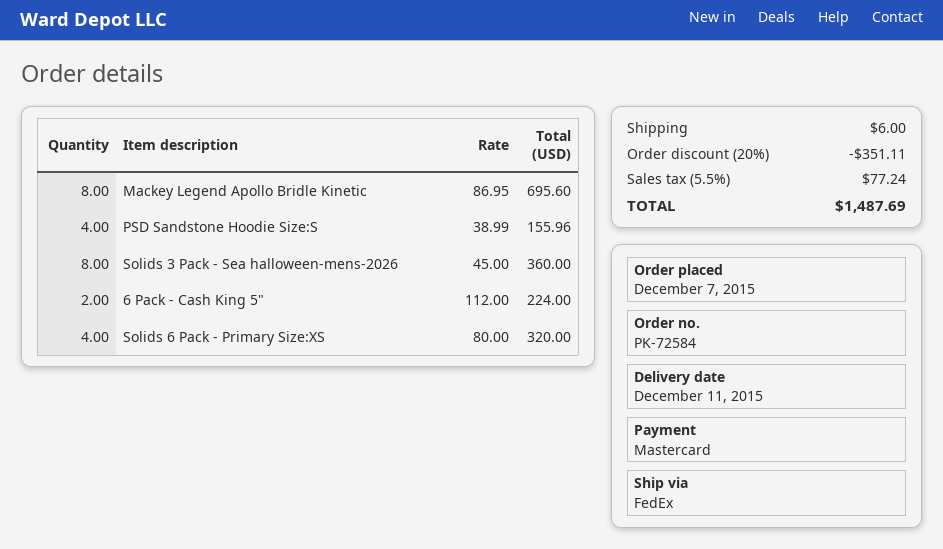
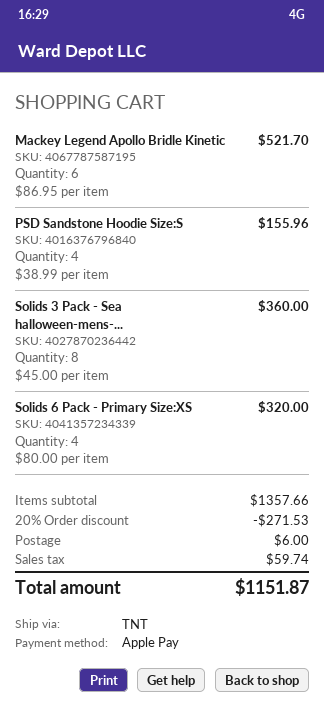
payment method: Mastercard -> Apple Pay
shipping method: FedEx -> TNT
Mackey Legend Apollo Bridle Kinetic: 8 x 86.95 = 695.60 -> 6 x 86.95 = 521.70
6 Pack - Cash King 5": 2 x 112.00 = 224.00 -> none
discount: 20% = 351.11 -> 20% = 271.53
tax: 77.24 -> 59.74
total: 1487.69 -> 1151.87

